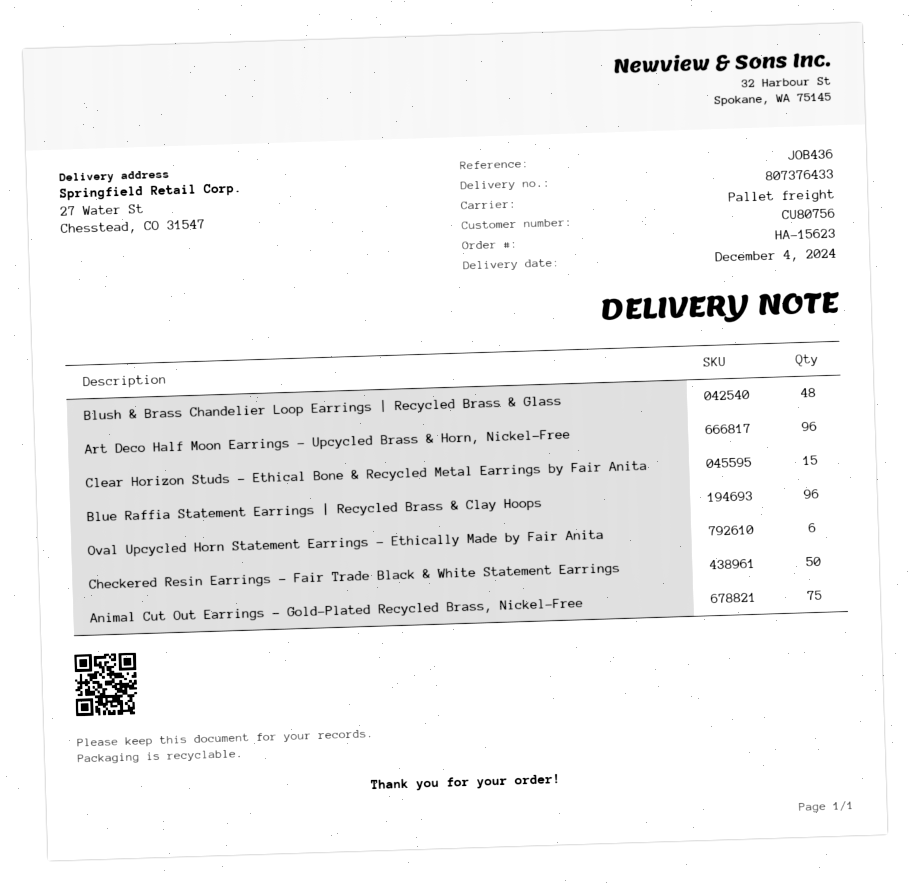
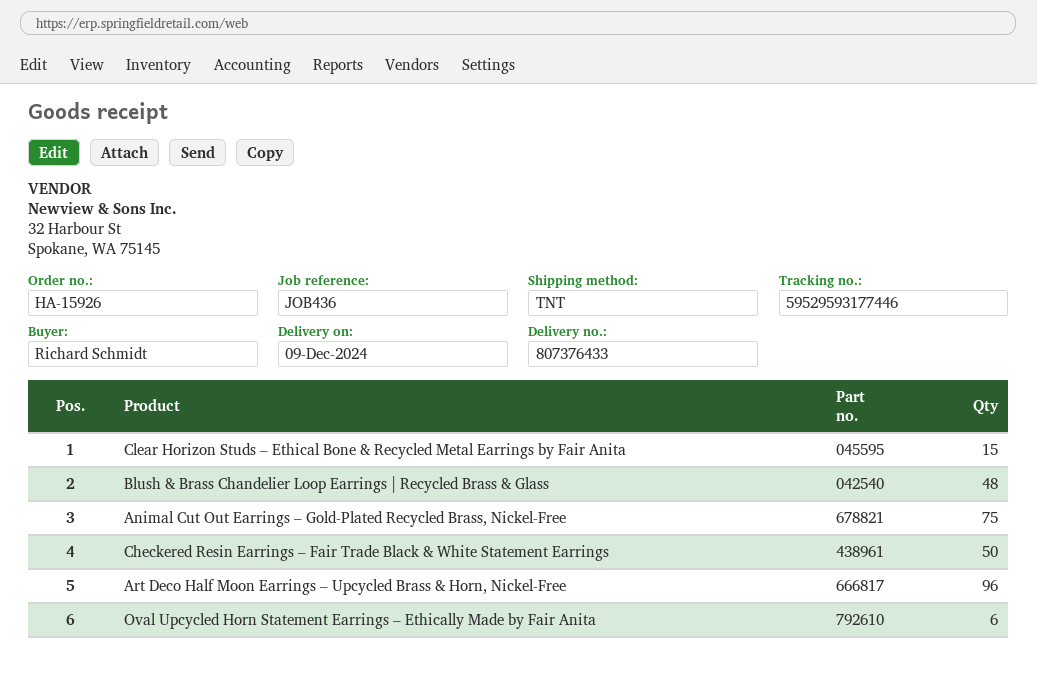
order number: HA-15623 -> HA-15926
delivery date: 2024-12-04 -> 2024-12-09
shipping method: pallet freight -> TNT
Blue Raffia Statement Earrings | Recycled Brass & Clay Hoops: 96 -> none

